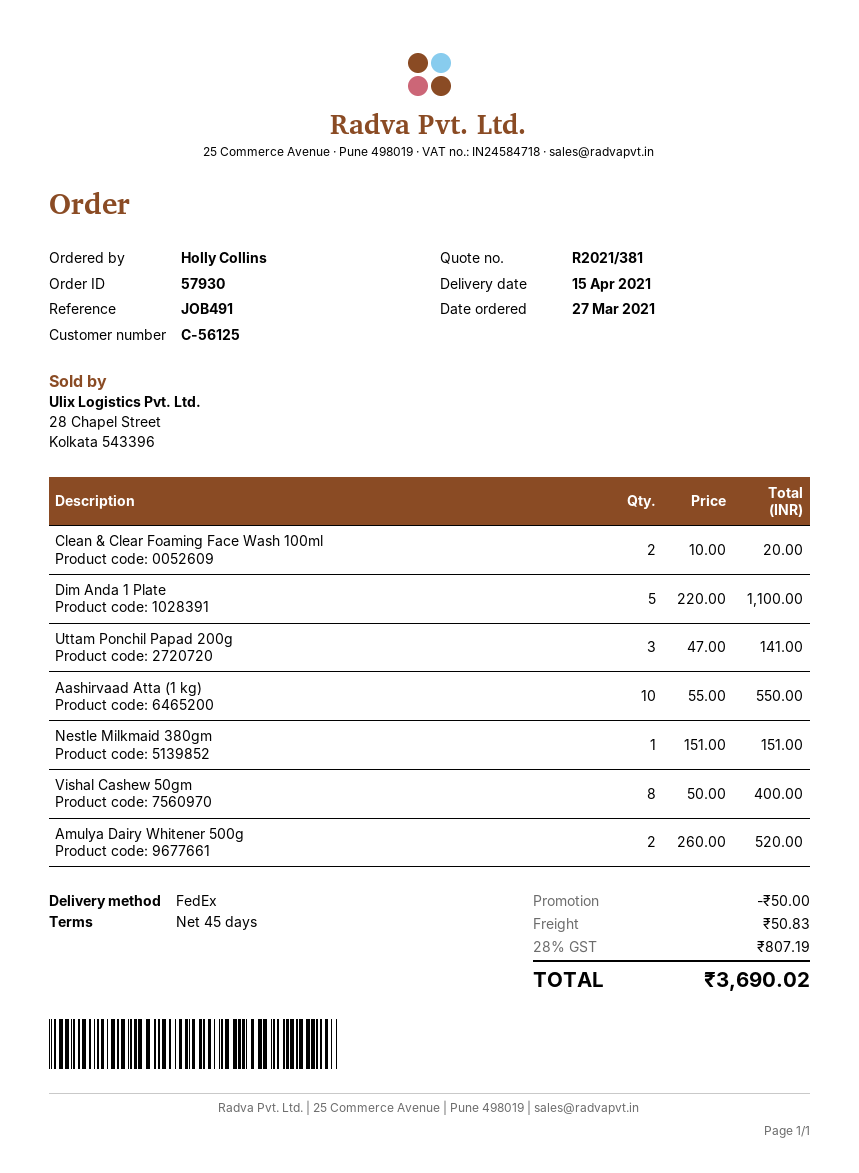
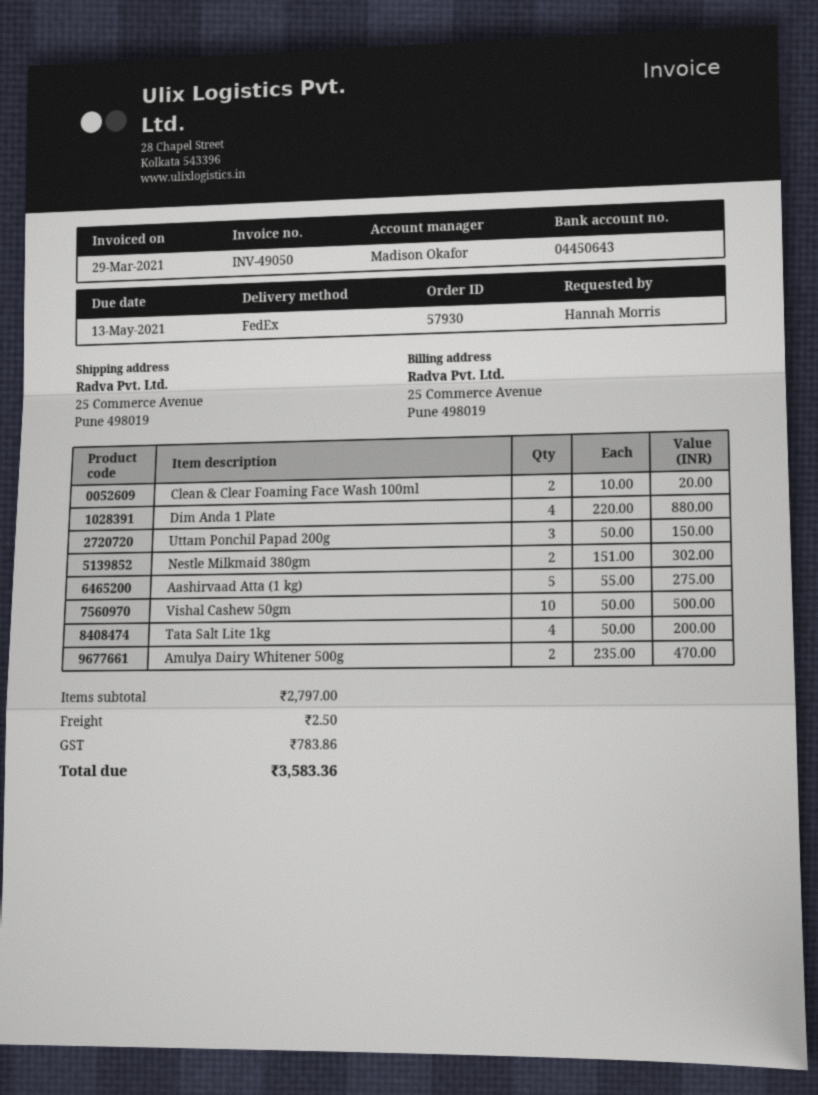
ordered by: Holly Collins -> Hannah Morris
Dim Anda 1 Plate: 5 x 220.00 = 1100.00 -> 4 x 220.00 = 880.00
Uttam Ponchil Papad 200g: 3 x 47.00 = 141.00 -> 3 x 50.00 = 150.00
Aashirvaad Atta (1 kg): 10 x 55.00 = 550.00 -> 5 x 55.00 = 275.00
Nestle Milkmaid 380gm: 1 x 151.00 = 151.00 -> 2 x 151.00 = 302.00
Vishal Cashew 50gm: 8 x 50.00 = 400.00 -> 10 x 50.00 = 500.00
Amulya Dairy Whitener 500g: 2 x 260.00 = 520.00 -> 2 x 235.00 = 470.00
Tata Salt Lite 1kg: none -> 4 x 50.00 = 200.00
discount: 50.00 -> none
shipping: 50.83 -> 2.50
tax: 807.19 -> 783.86
total: 3690.02 -> 3583.36

